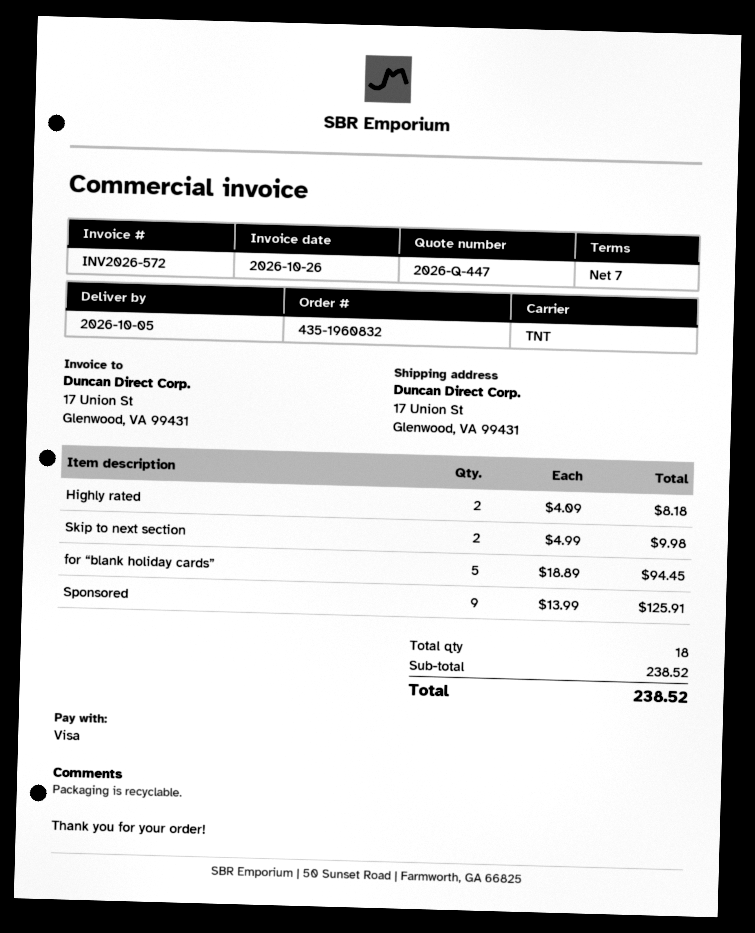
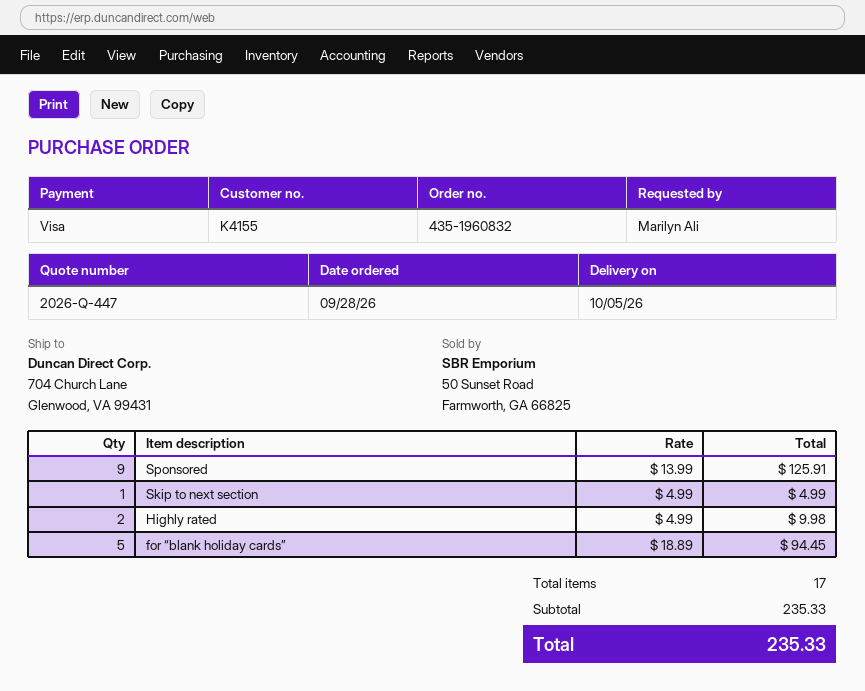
ship to: 17 Union St, Glenwood, VA 99431 -> 704 Church Lane, Glenwood, VA 99431
Highly rated: 2 x 4.09 = 8.18 -> 2 x 4.99 = 9.98
Skip to next section: 2 x 4.99 = 9.98 -> 1 x 4.99 = 4.99
total quantity: 18 -> 17
subtotal: 238.52 -> 235.33
total: 238.52 -> 235.33

